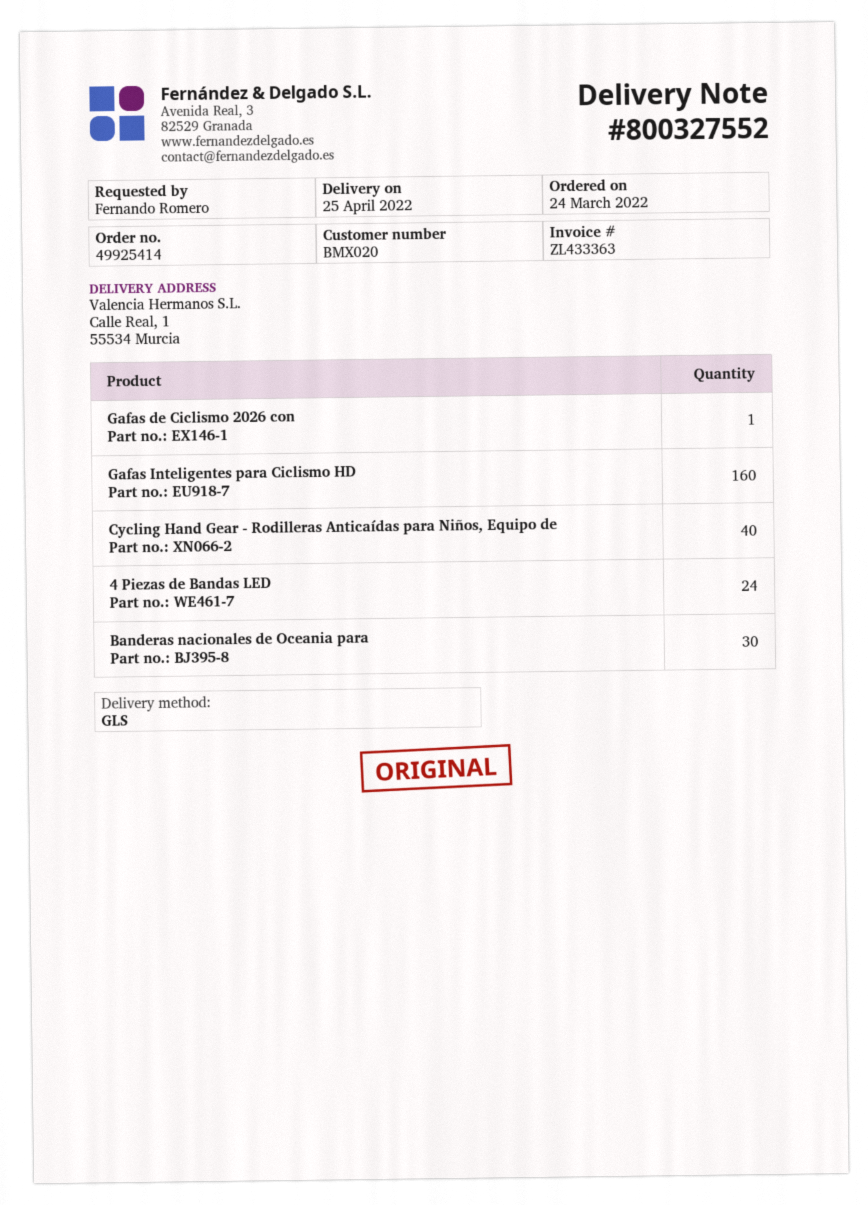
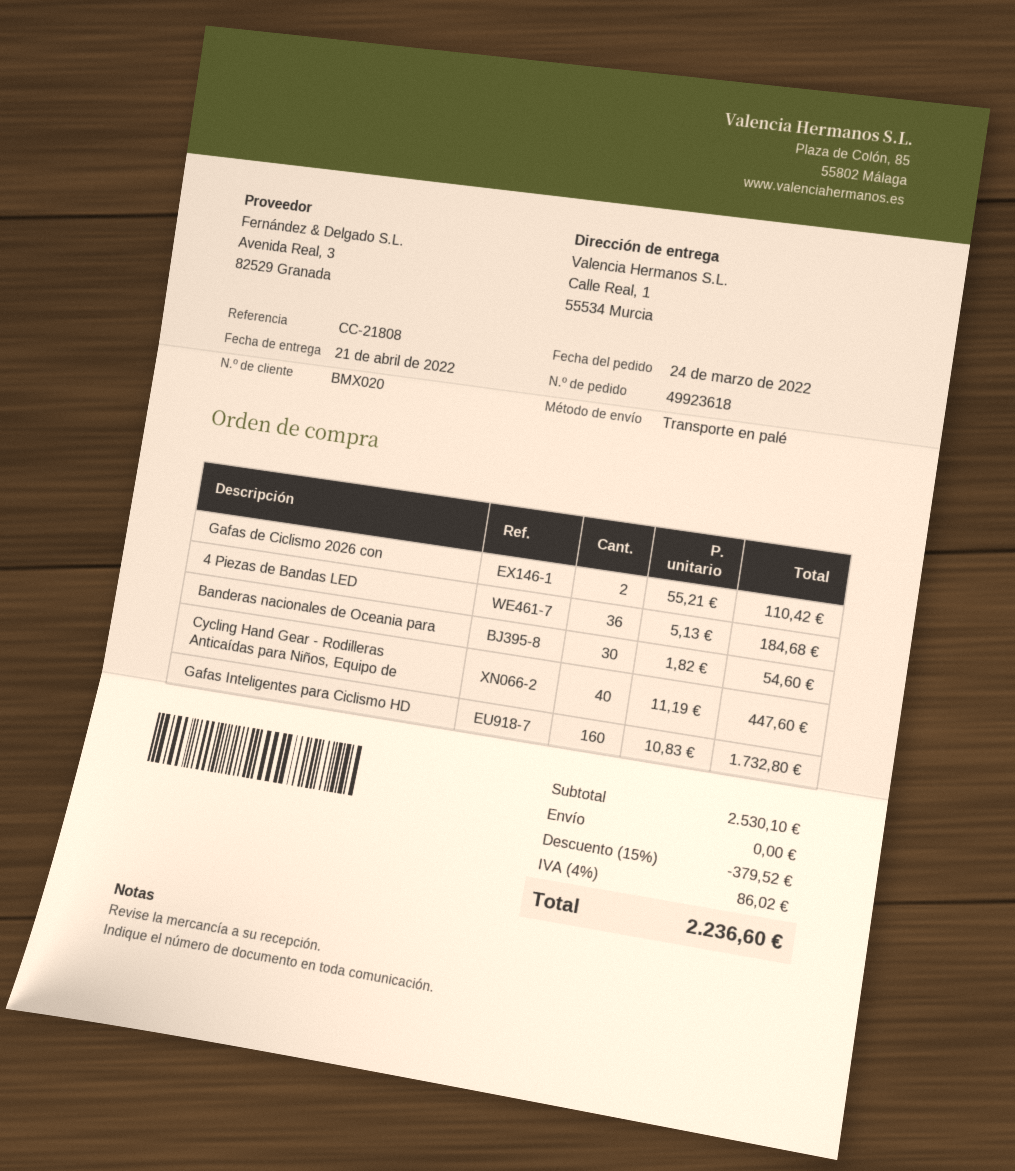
order number: 49925414 -> 49923618
delivery date: 2022-04-25 -> 2022-04-21
shipping method: GLS -> pallet freight
Gafas de Ciclismo 2026 con: 1 -> 2
4 Piezas de Bandas LED: 24 -> 36

